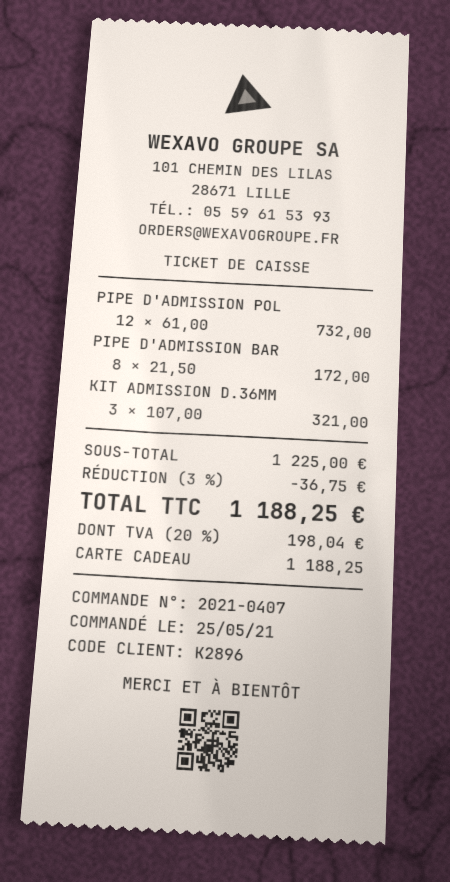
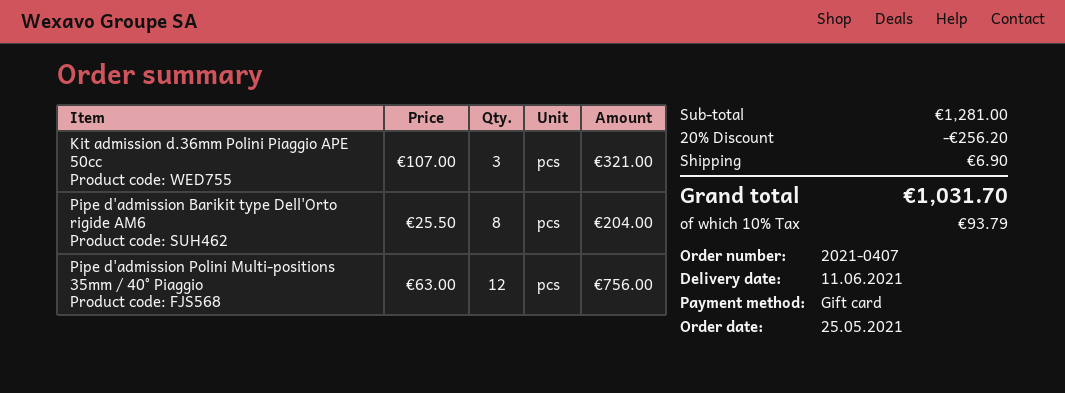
PIPE D'ADMISSION POL: 12 x 61.00 = 732.00 -> 12 x 63.00 = 756.00
PIPE D'ADMISSION BAR: 8 x 21.50 = 172.00 -> 8 x 25.50 = 204.00
subtotal: 1225.00 -> 1281.00
discount: 3% = 36.75 -> 20% = 256.20
shipping: none -> 6.90
tax: 20% = 198.04 -> 10% = 93.79
total: 1188.25 -> 1031.70

